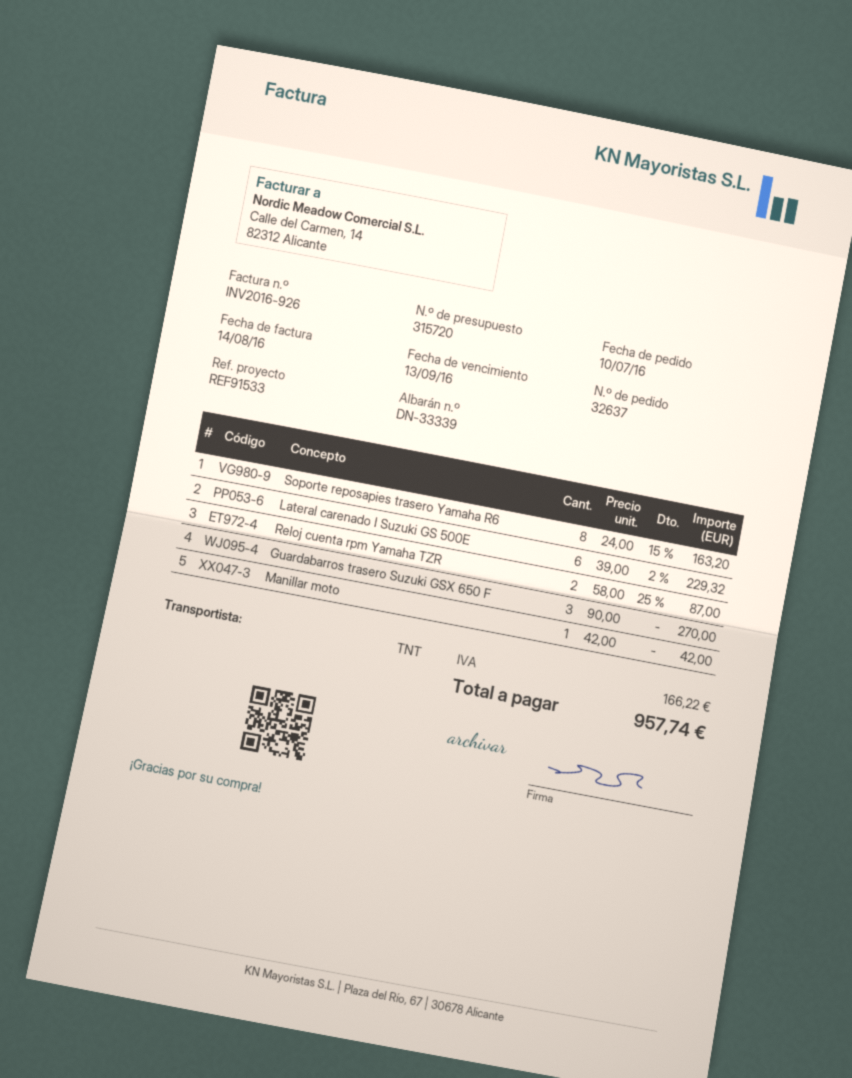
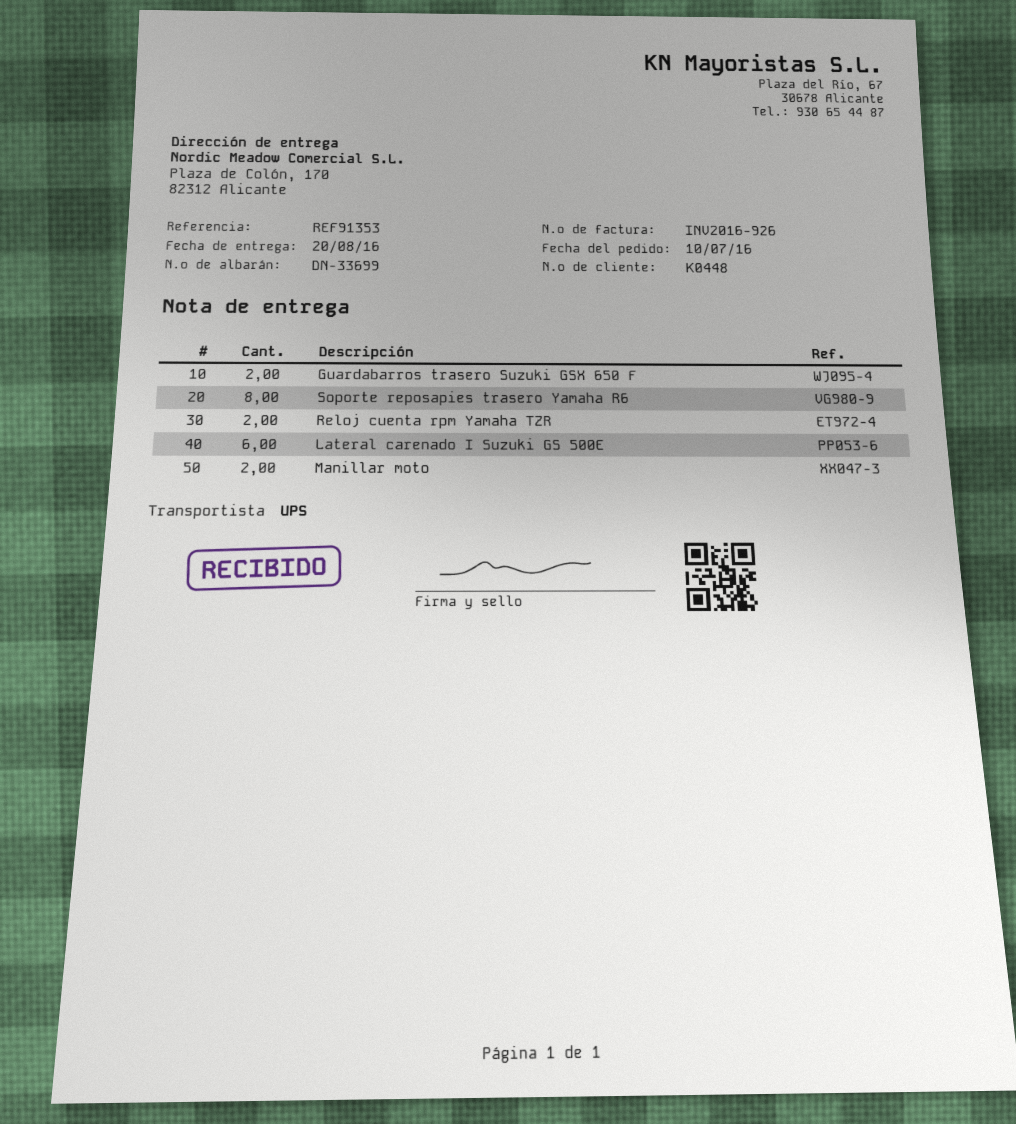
delivery note number: DN-33339 -> DN-33699
reference: REF91533 -> REF91353
shipping method: TNT -> UPS
Guardabarros trasero Suzuki GSX 650 F: 3 -> 2
Manillar moto: 1 -> 2

